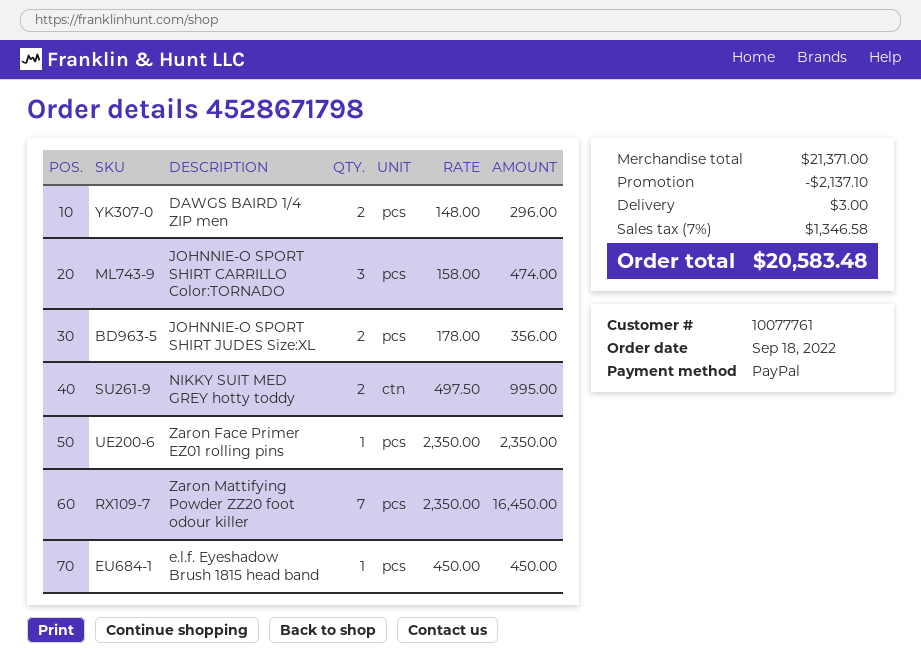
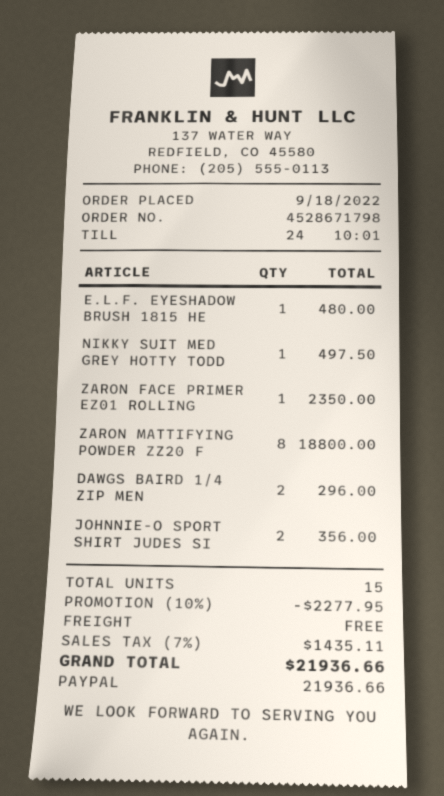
JOHNNIE-O SPORT SHIRT CARRILLO Color:TORNADO: 3 for 474.00 -> none
NIKKY SUIT MED GREY hotty toddy: 2 for 995.00 -> 1 for 497.50
Zaron Mattifying Powder ZZ20 foot odour killer: 7 for 16450.00 -> 8 for 18800.00
e.l.f. Eyeshadow Brush 1815 head band: 1 for 450.00 -> 1 for 480.00
discount: 2137.10 -> 2277.95
shipping: 3.00 -> 0.00
tax: 7% = 1346.58 -> 7% = 1435.11
total: 20583.48 -> 21936.66

